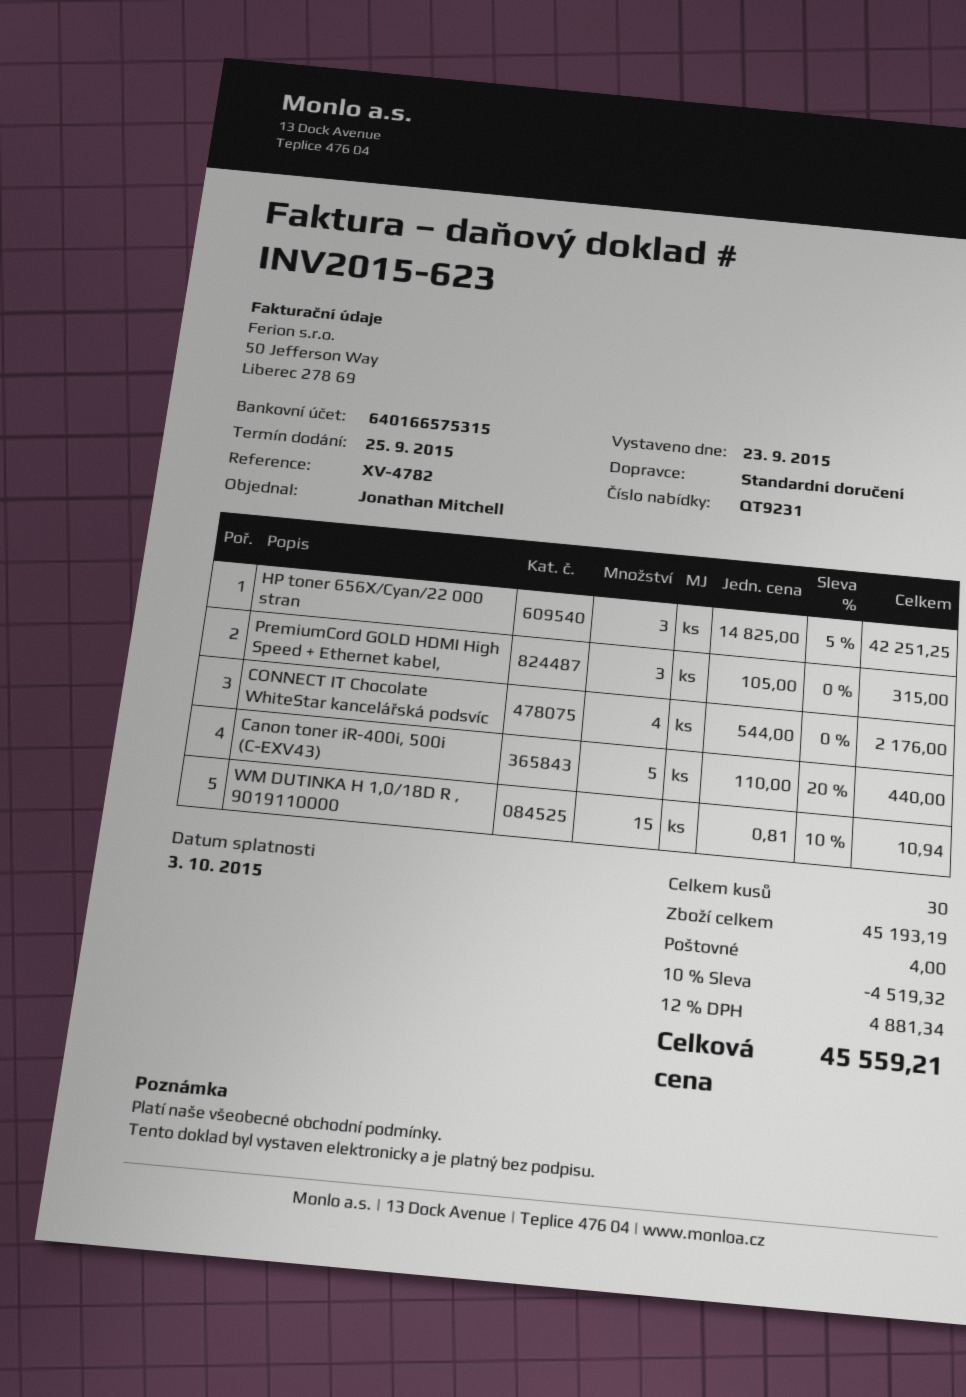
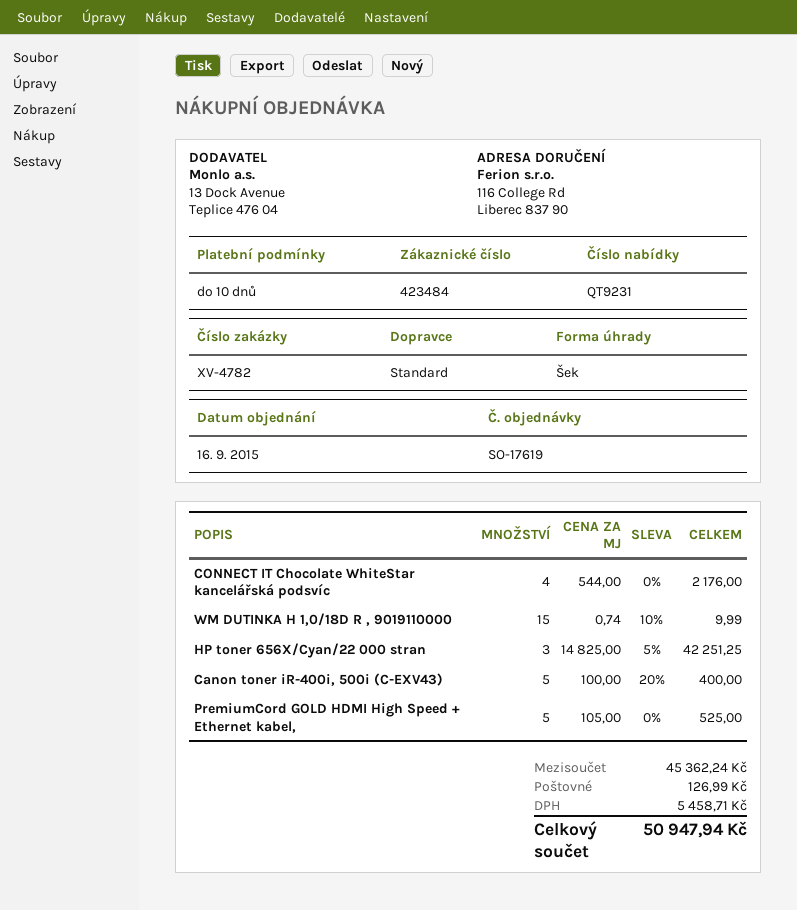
PremiumCord GOLD HDMI High Speed + Ethernet kabel,: 3 x 105.00 = 315.00 -> 5 x 105.00 = 525.00
Canon toner iR-400i, 500i (C-EXV43): 5 x 110.00 - 20% = 440.00 -> 5 x 100.00 - 20% = 400.00
WM DUTINKA H 1,0/18D R , 9019110000: 15 x 0.81 - 10% = 10.94 -> 15 x 0.74 - 10% = 9.99
subtotal: 45193.19 -> 45362.24
discount: 10% = 4519.32 -> none
shipping: 4.00 -> 126.99
tax: 4881.34 -> 5458.71
total: 45559.21 -> 50947.94

